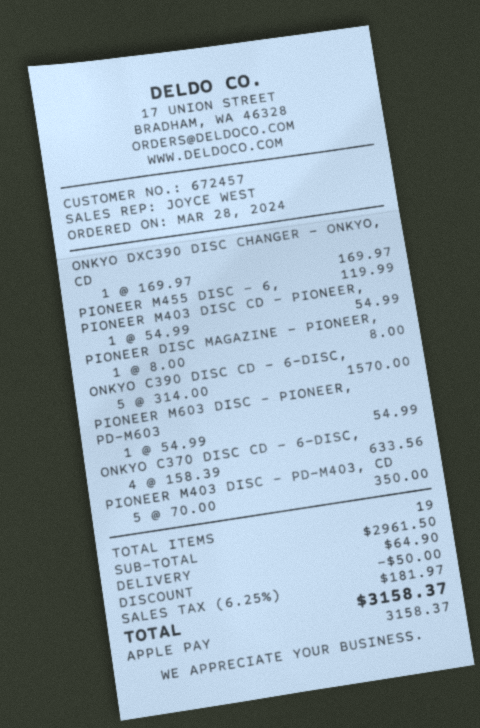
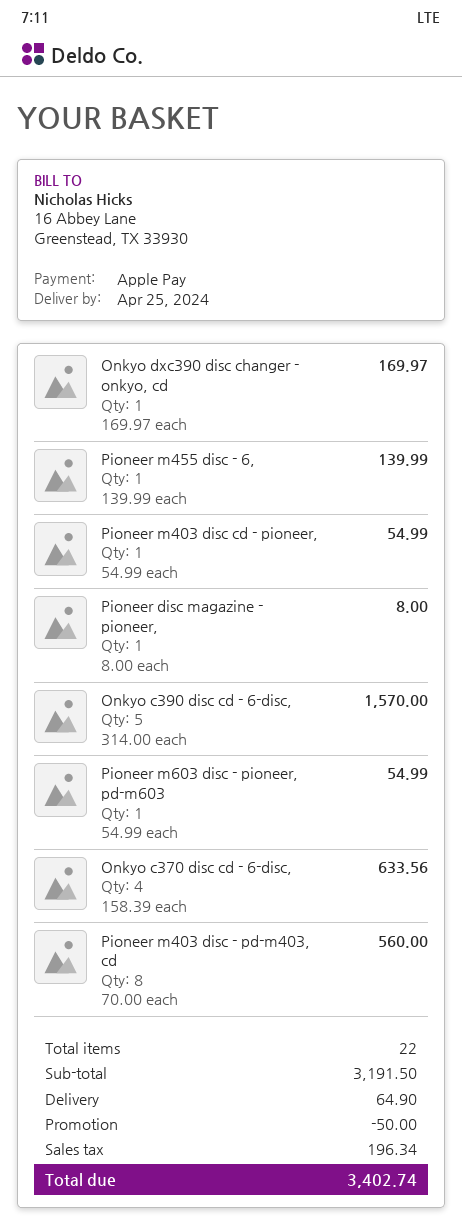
PIONEER M455 DISC - 6,: 1 x 119.99 = 119.99 -> 1 x 139.99 = 139.99
PIONEER M403 DISC - PD-M403, CD: 5 x 70.00 = 350.00 -> 8 x 70.00 = 560.00
total quantity: 19 -> 22
subtotal: 2961.50 -> 3191.50
tax: 181.97 -> 196.34
total: 3158.37 -> 3402.74

